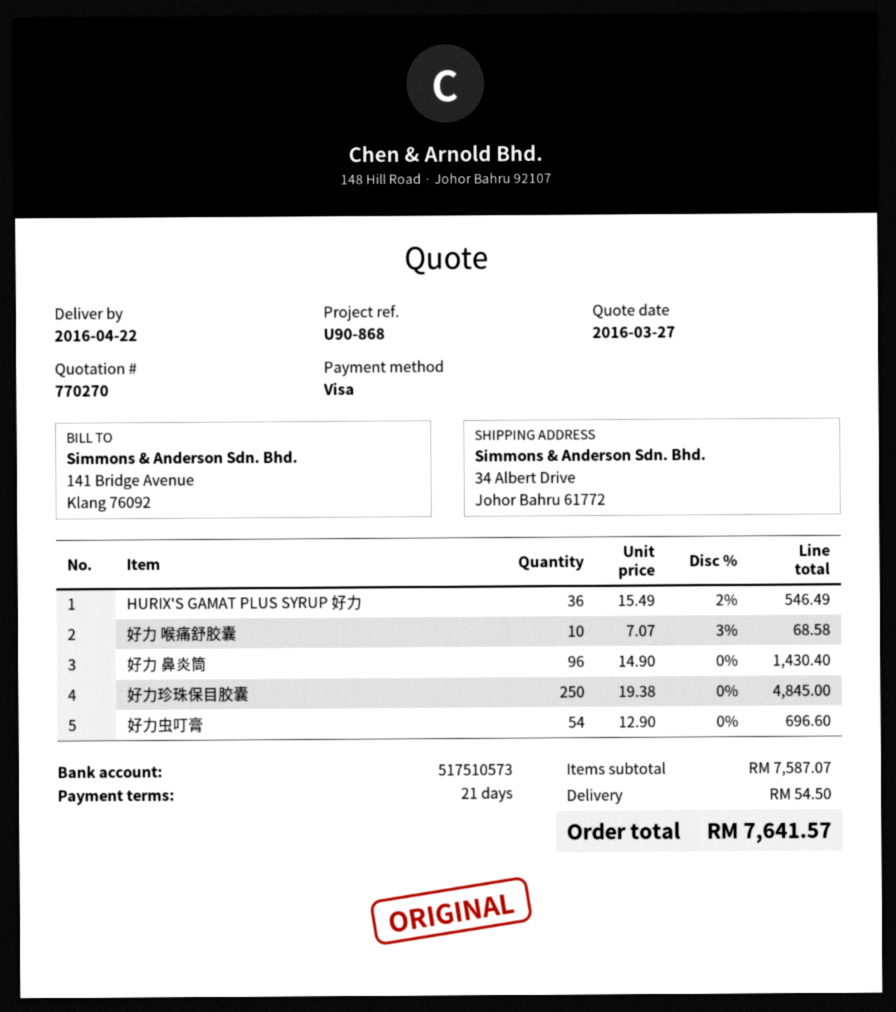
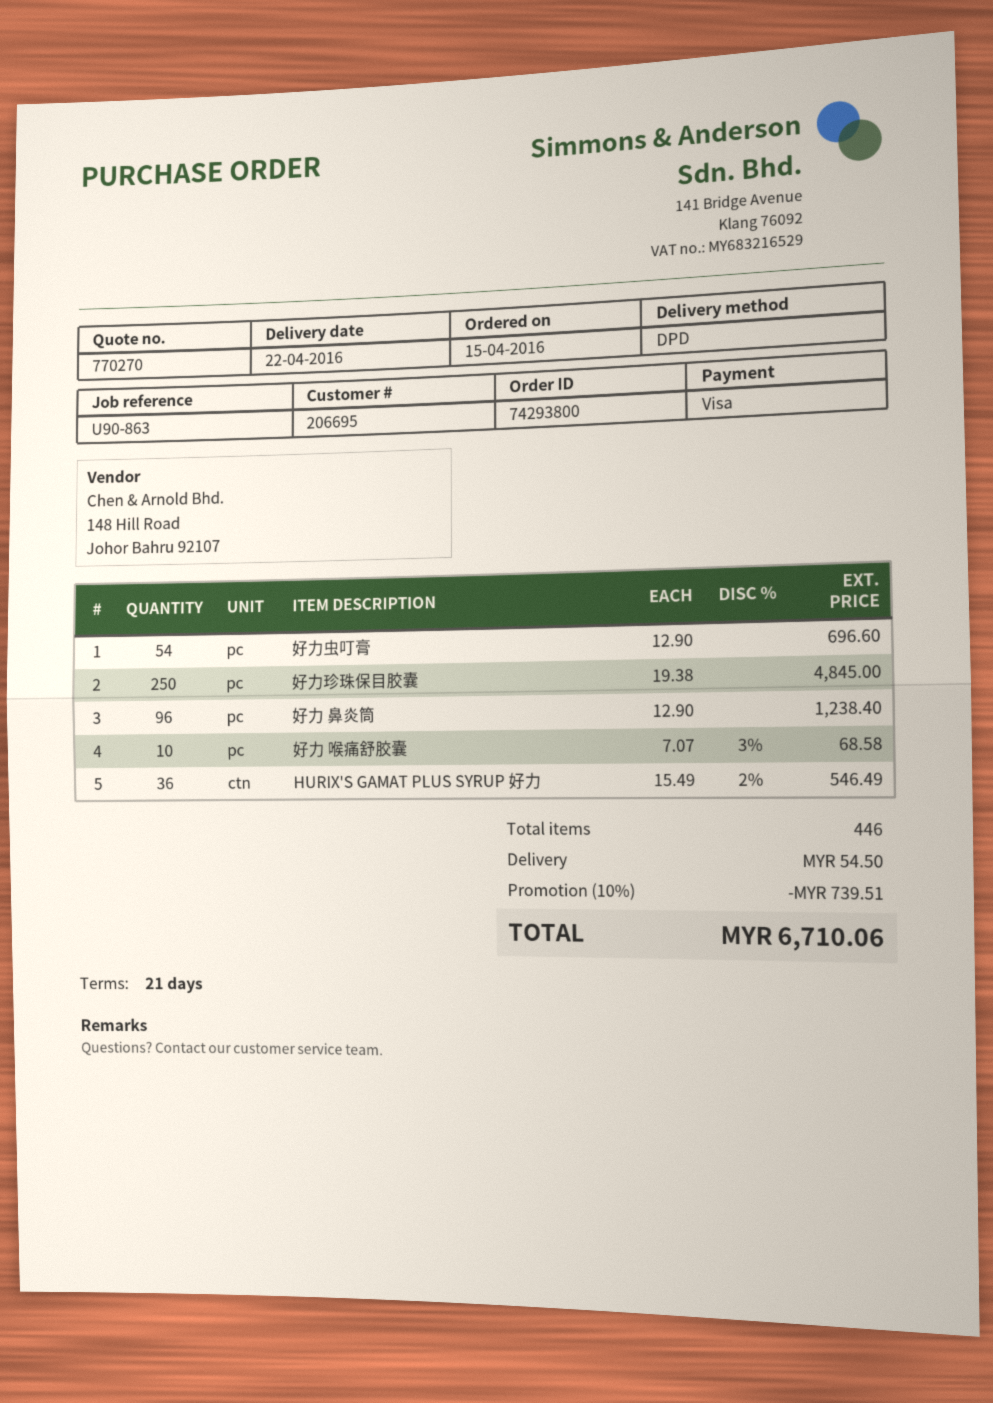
reference: U90-868 -> U90-863
好力 鼻炎筒: 96 x 14.90 = 1430.40 -> 96 x 12.90 = 1238.40
discount: none -> 10% = 739.51
total: 7641.57 -> 6710.06

